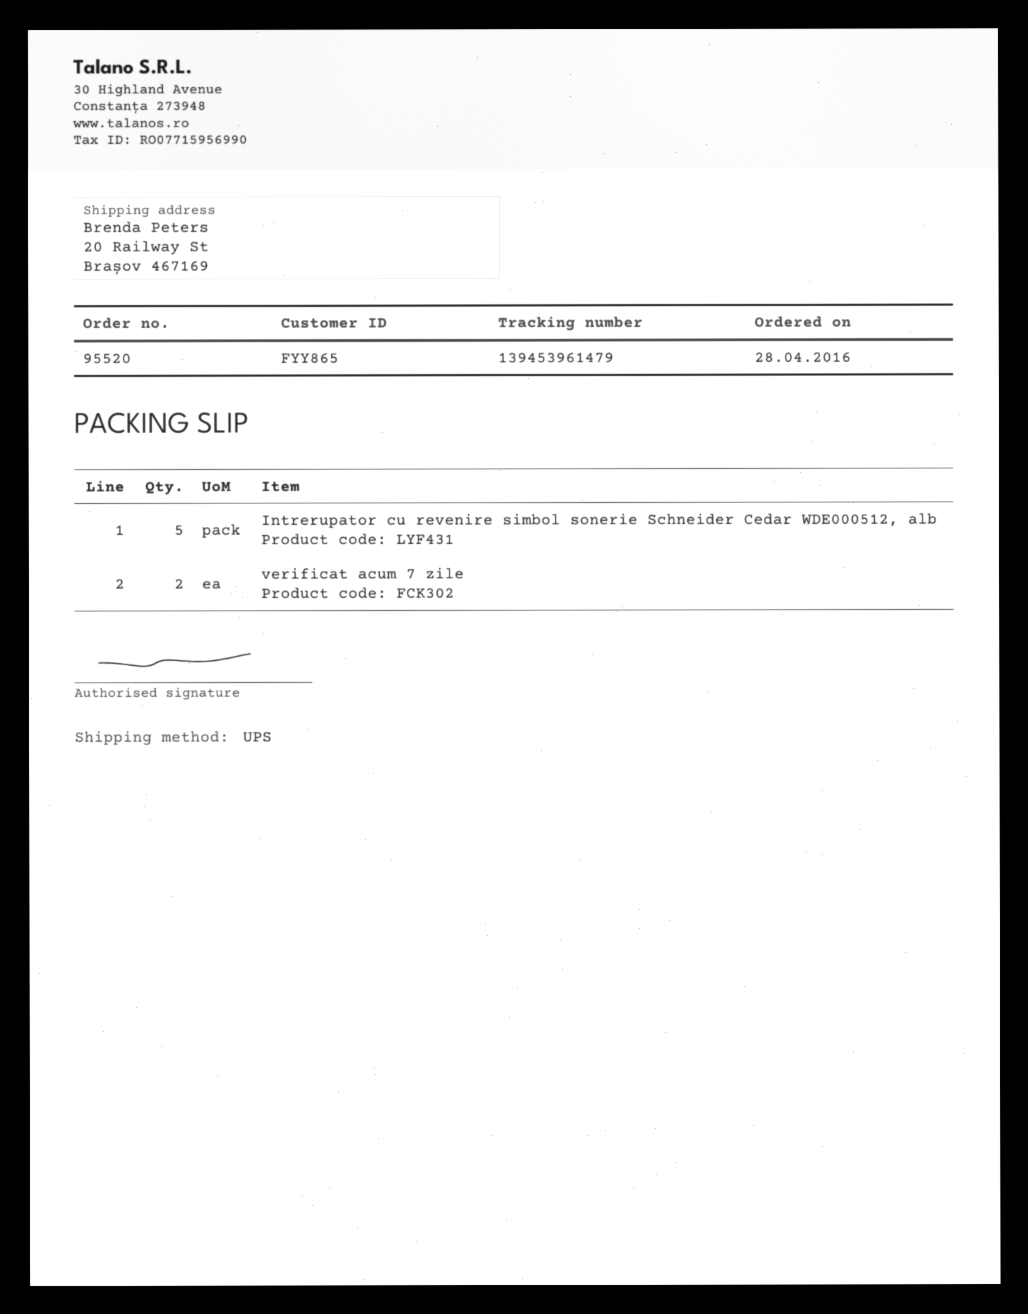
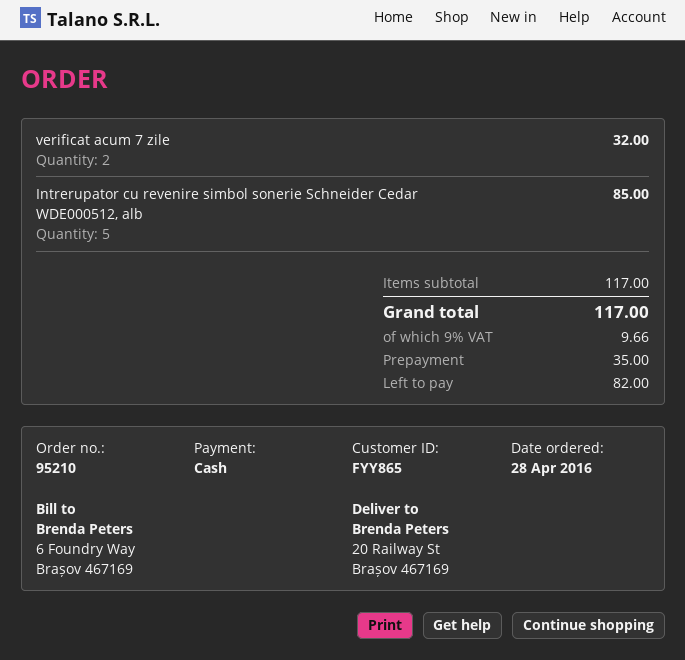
order number: 95520 -> 95210

